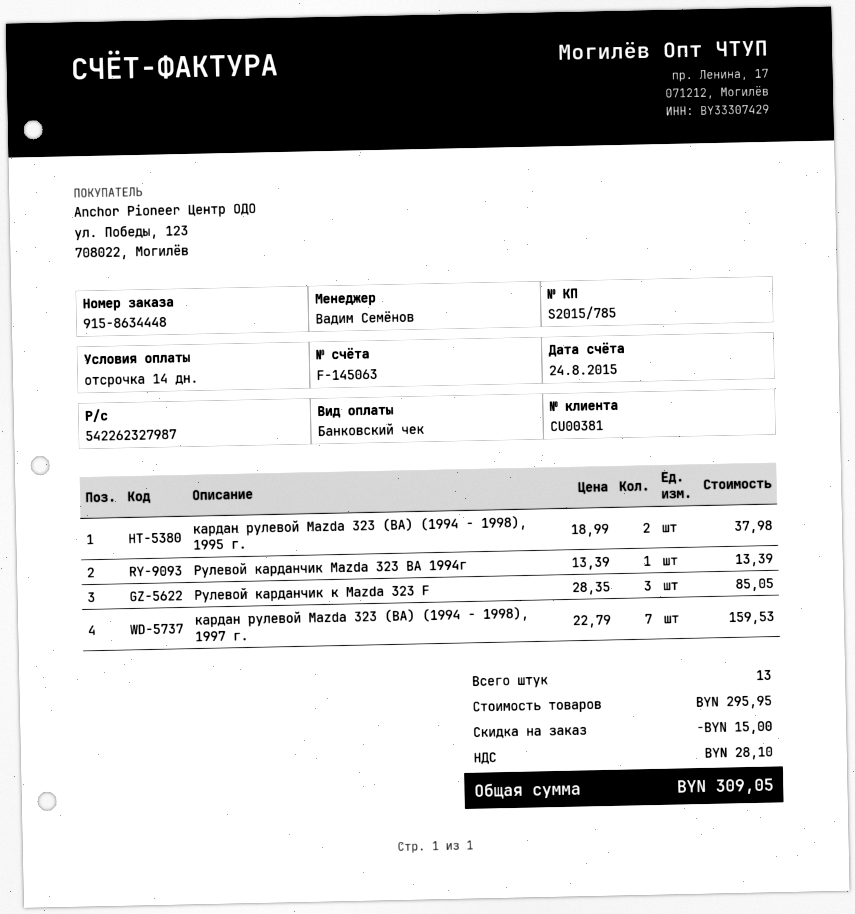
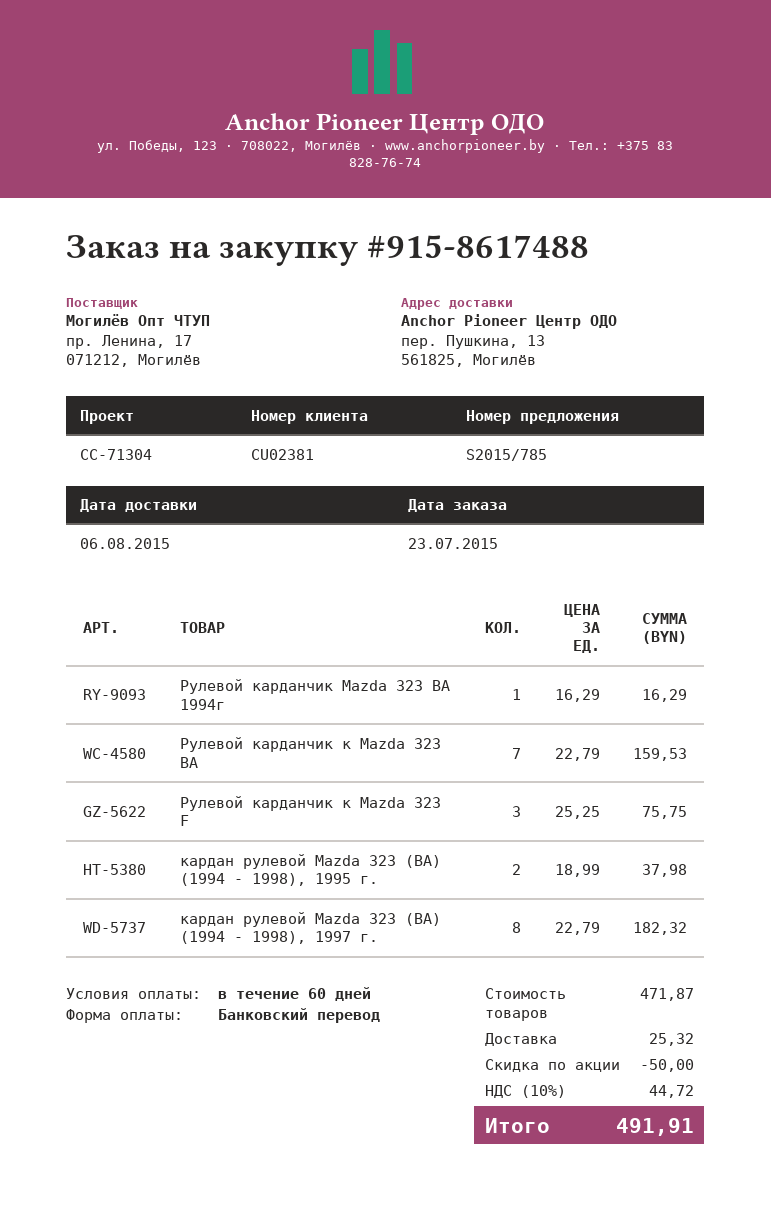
order number: 915-8634448 -> 915-8617488
payment terms: 14 days -> 60 days
customer number: CU00381 -> CU02381
payment method: cheque -> bank transfer
Рулевой карданчик Mazda 323 BA 1994г: 1 x 13.39 = 13.39 -> 1 x 16.29 = 16.29
Рулевой карданчик к Mazda 323 F: 3 x 28.35 = 85.05 -> 3 x 25.25 = 75.75
кардан рулевой Mazda 323 (BA) (1994 - 1998), 1997 г.: 7 x 22.79 = 159.53 -> 8 x 22.79 = 182.32
Рулевой карданчик к Mazda 323 BA: none -> 7 x 22.79 = 159.53
subtotal: 295.95 -> 471.87
discount: 15.00 -> 50.00
shipping: none -> 25.32
tax: 28.10 -> 44.72
total: 309.05 -> 491.91

